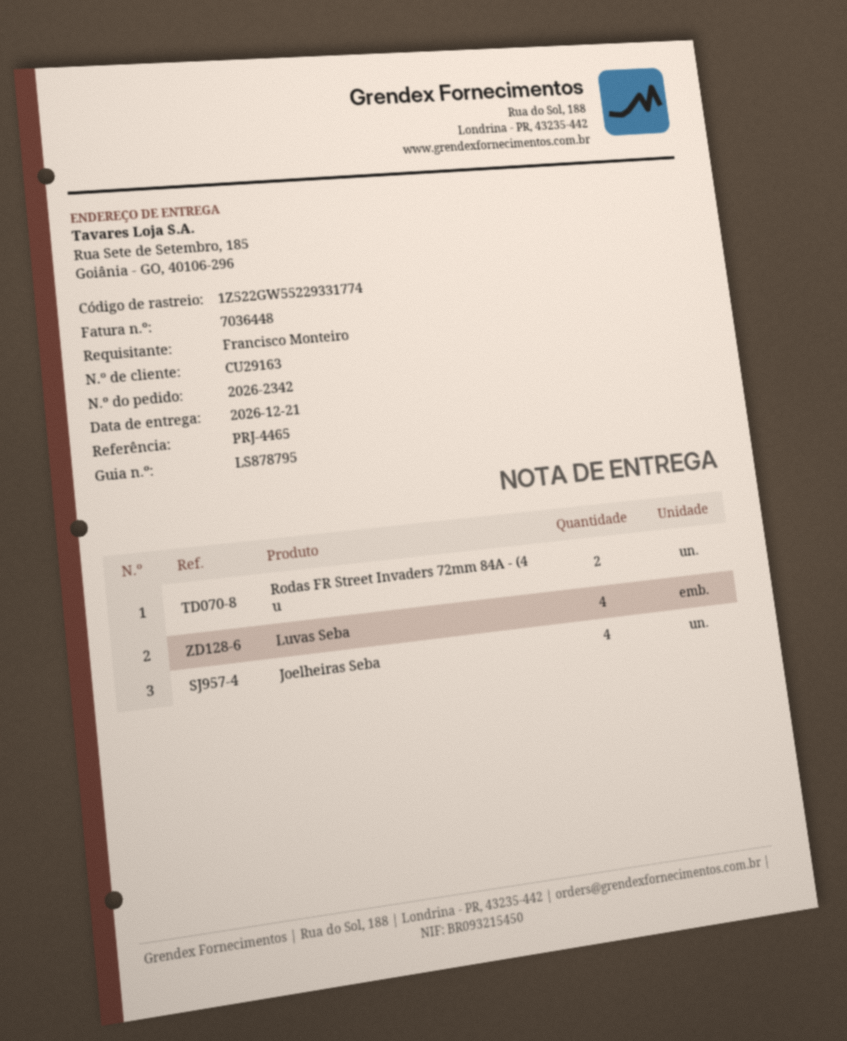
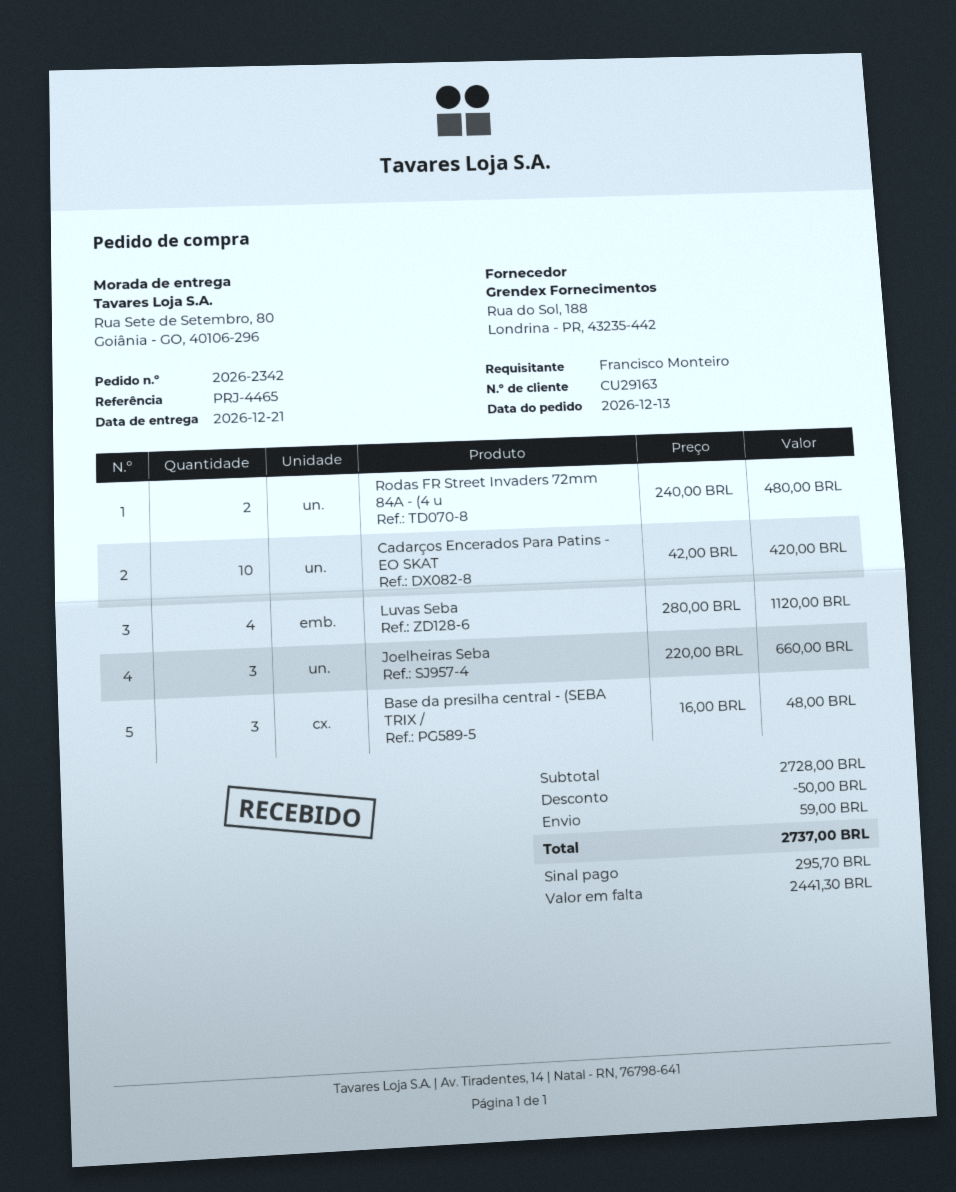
ship to: Rua Sete de Setembro, 185, Goiânia - GO, 40106-296 -> Rua Sete de Setembro, 80, Goiânia - GO, 40106-296
Joelheiras Seba: 4 -> 3
Cadarços Encerados Para Patins - EO SKAT: none -> 10
Base da presilha central - (SEBA TRIX /: none -> 3

